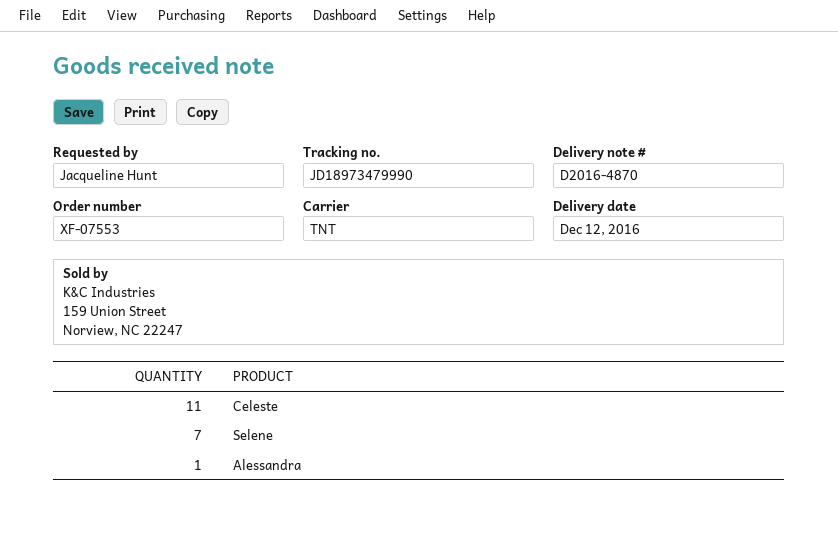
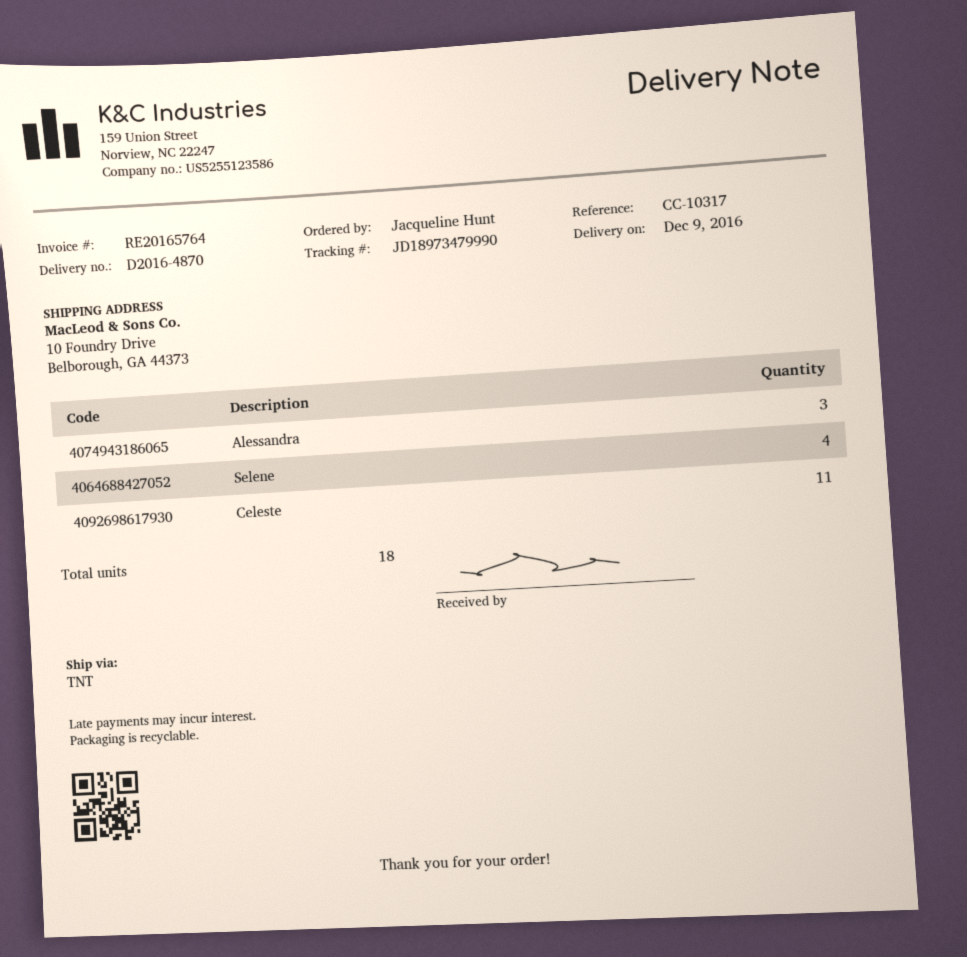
delivery date: 2016-12-12 -> 2016-12-09
Selene: 7 -> 4
Alessandra: 1 -> 3

